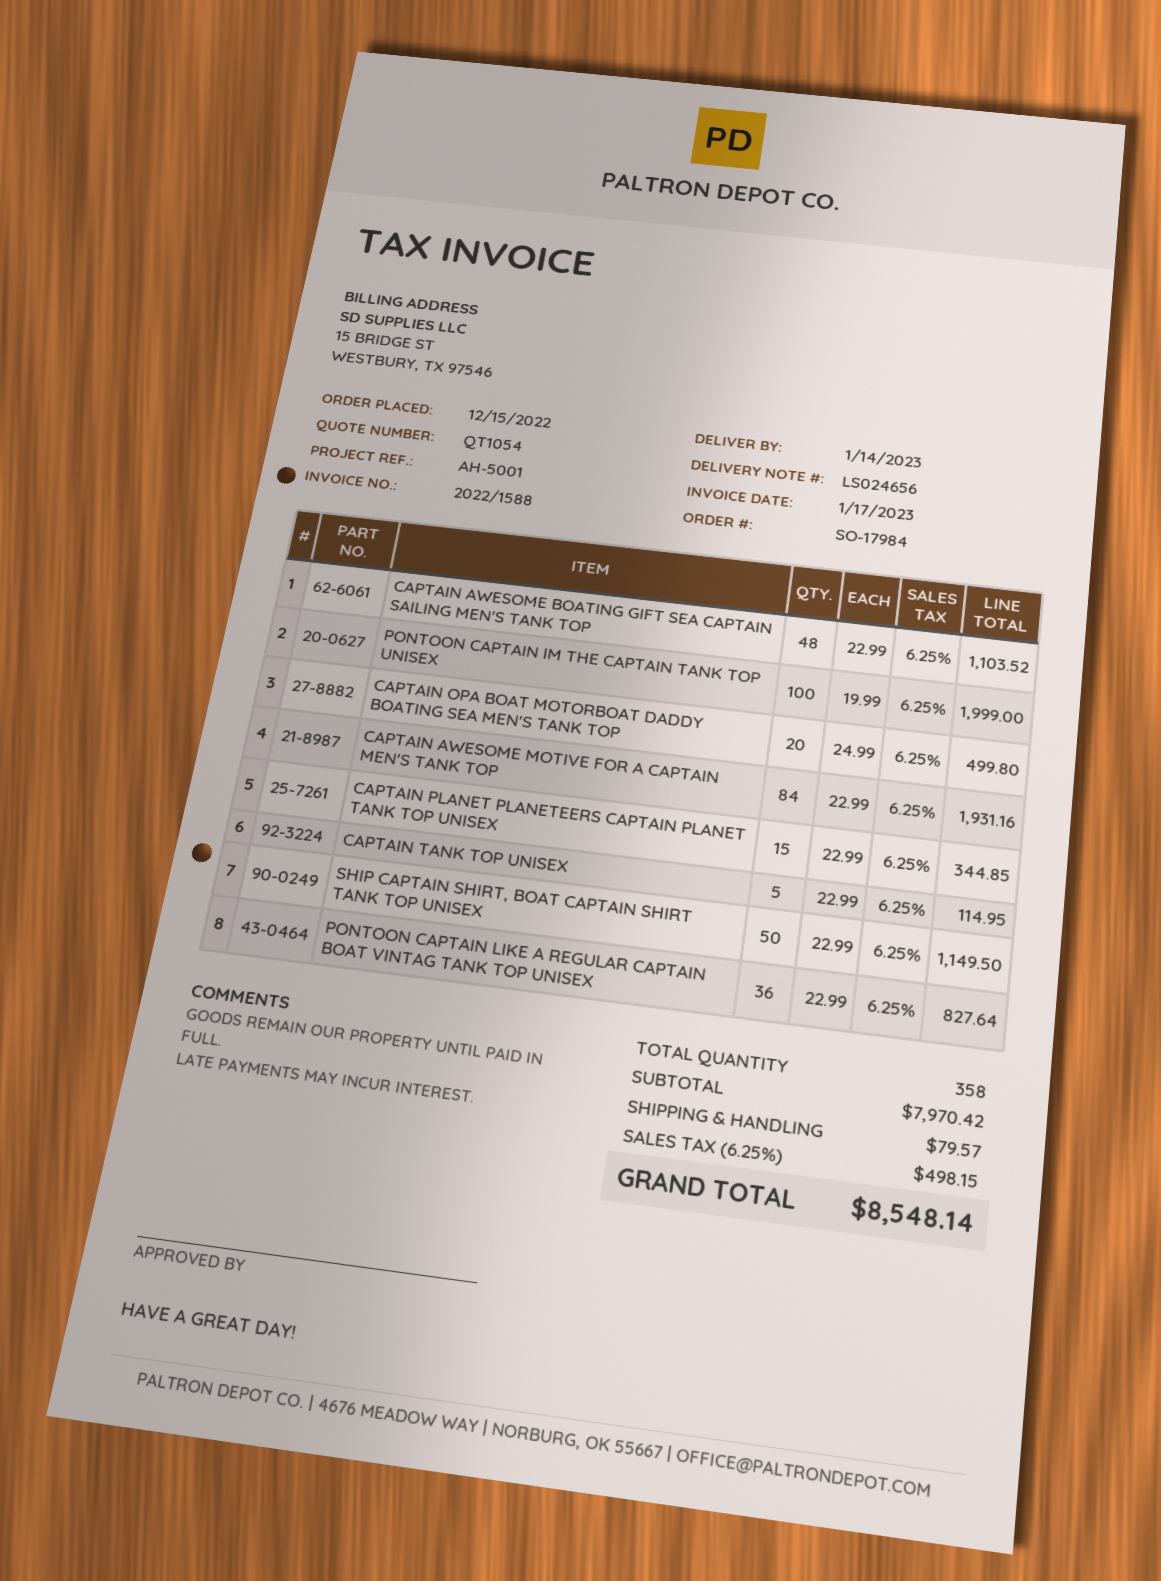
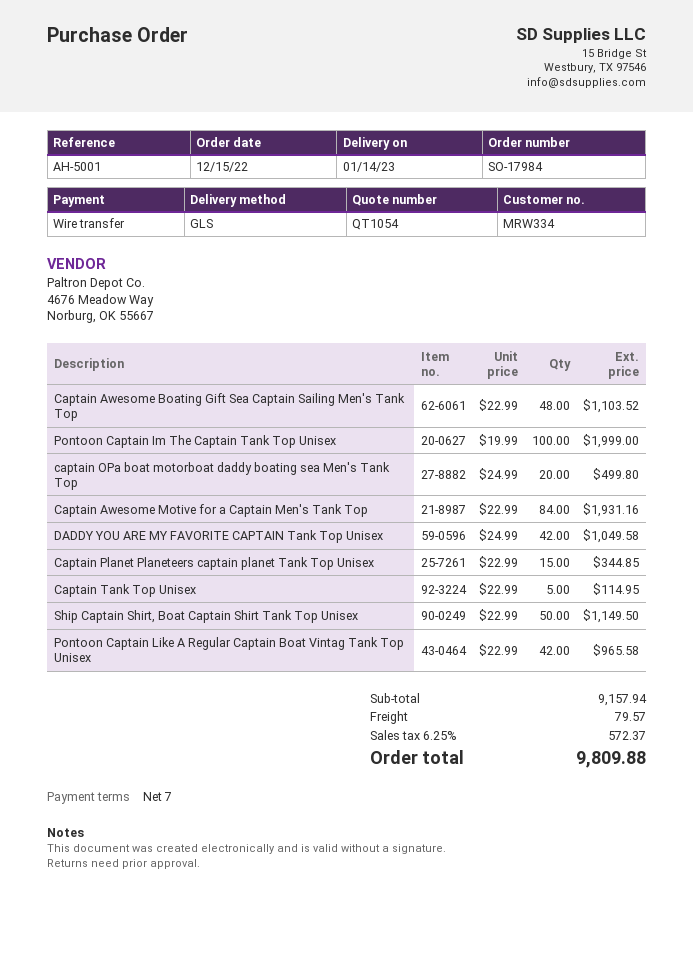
PONTOON CAPTAIN LIKE A REGULAR CAPTAIN BOAT VINTAG TANK TOP UNISEX: 36 x 22.99 = 827.64 -> 42 x 22.99 = 965.58
DADDY YOU ARE MY FAVORITE CAPTAIN Tank Top Unisex: none -> 42 x 24.99 = 1049.58
subtotal: 7970.42 -> 9157.94
tax: 6.25% = 498.15 -> 6.25% = 572.37
total: 8548.14 -> 9809.88

